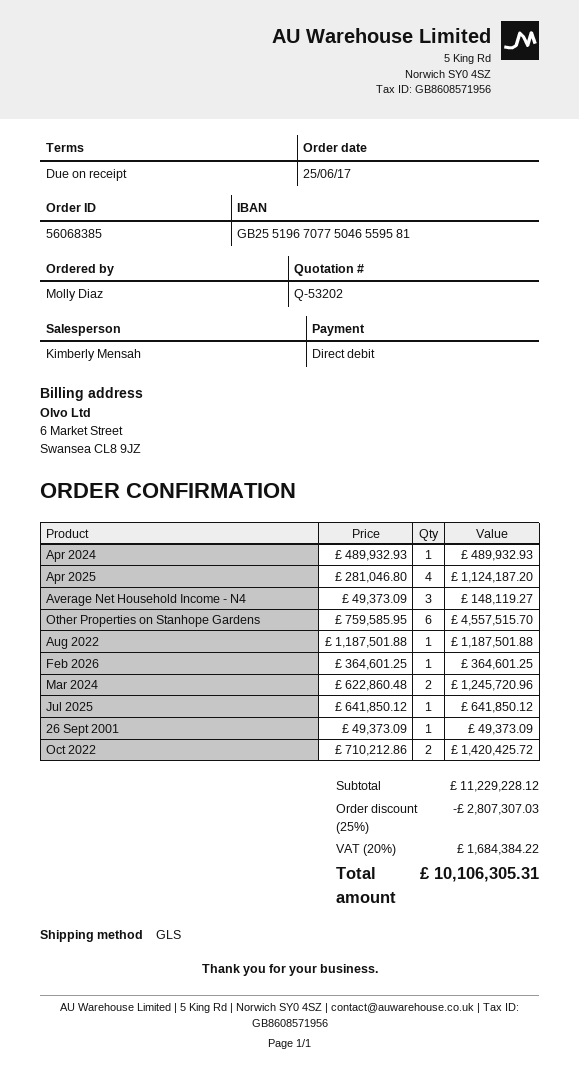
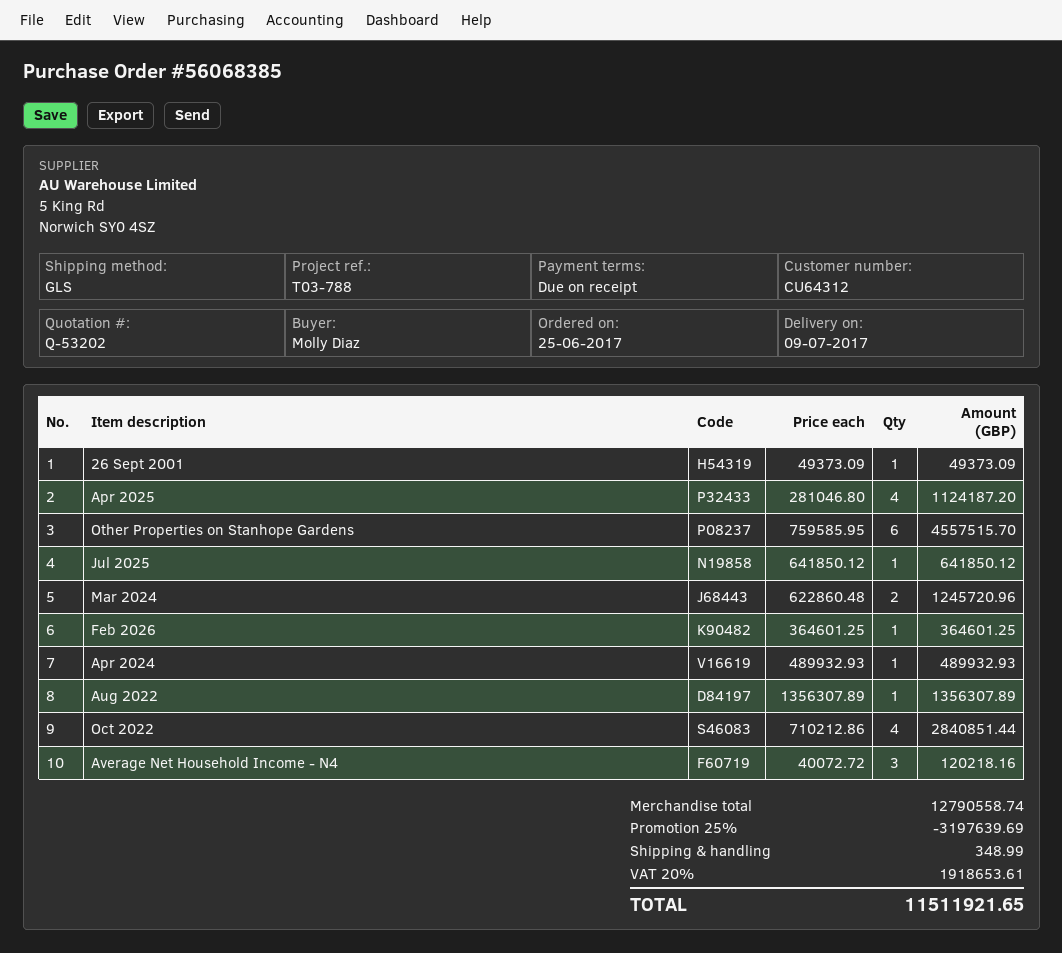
Average Net Household Income - N4: 3 x 49373.09 = 148119.27 -> 3 x 40072.72 = 120218.16
Aug 2022: 1 x 1187501.88 = 1187501.88 -> 1 x 1356307.89 = 1356307.89
Oct 2022: 2 x 710212.86 = 1420425.72 -> 4 x 710212.86 = 2840851.44
subtotal: 11229228.12 -> 12790558.74
discount: 25% = 2807307.03 -> 25% = 3197639.69
shipping: none -> 348.99
tax: 20% = 1684384.22 -> 20% = 1918653.61
total: 10106305.31 -> 11511921.65

